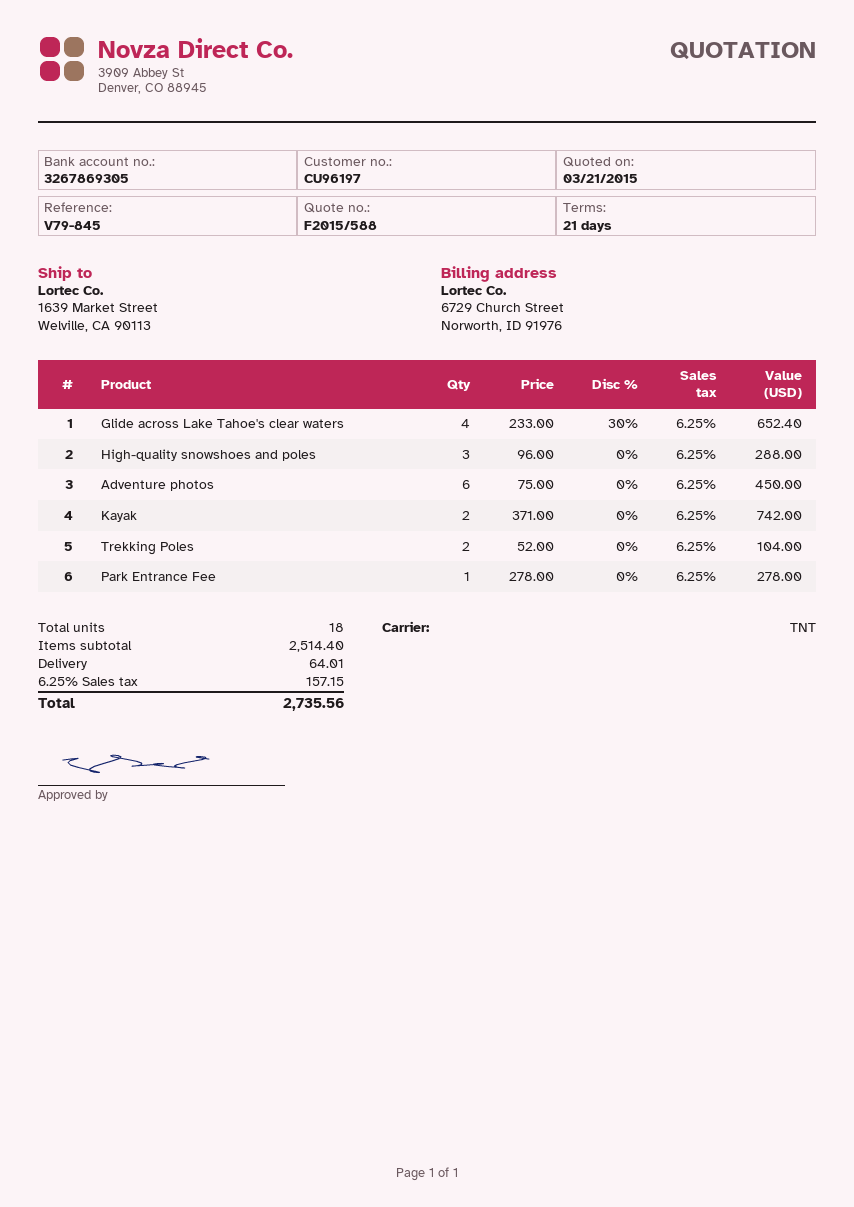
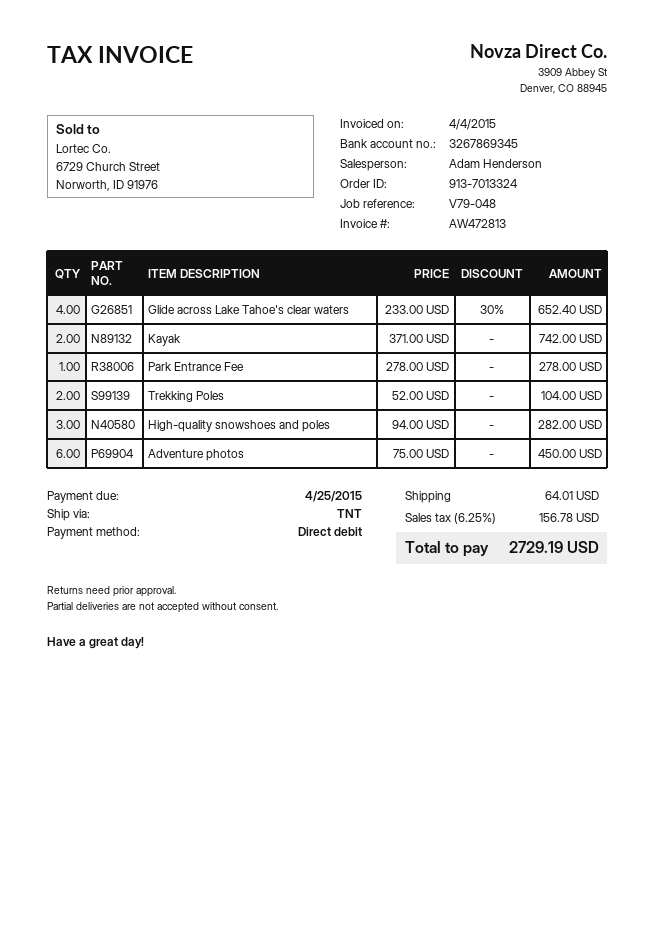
reference: V79-845 -> V79-048
bank account: 3267869305 -> 3267869345
High-quality snowshoes and poles: 3 x 96.00 = 288.00 -> 3 x 94.00 = 282.00
tax: 6.25% = 157.15 -> 6.25% = 156.78
total: 2735.56 -> 2729.19

